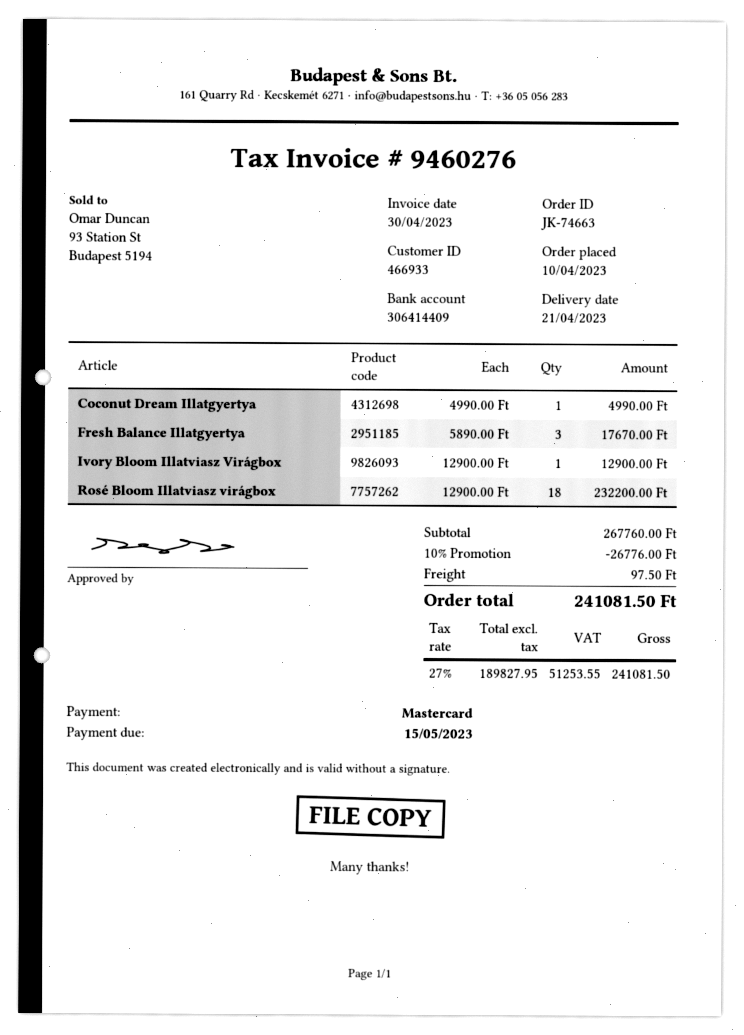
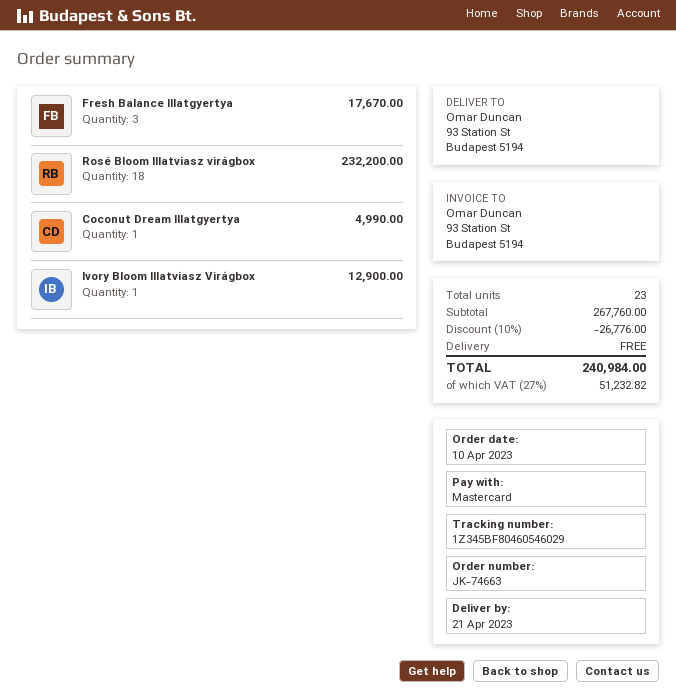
shipping: 97.50 -> 0.00
tax: 27% = 51253.55 -> 27% = 51232.82
total: 241081.50 -> 240984.00

